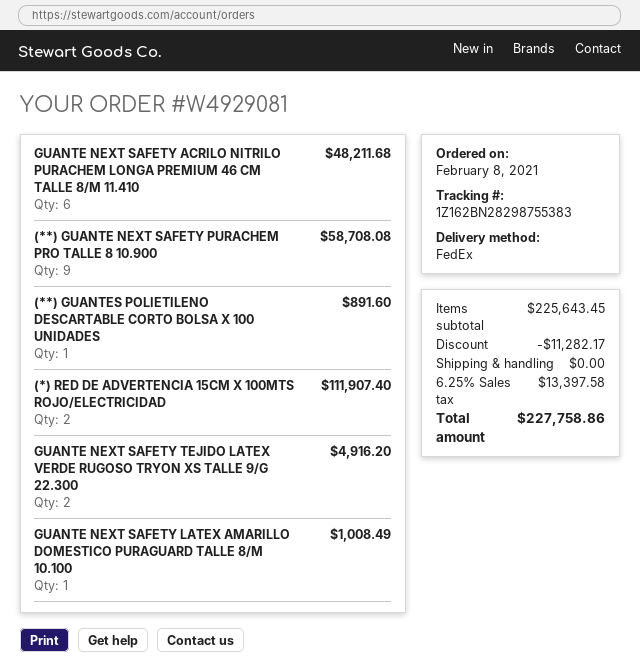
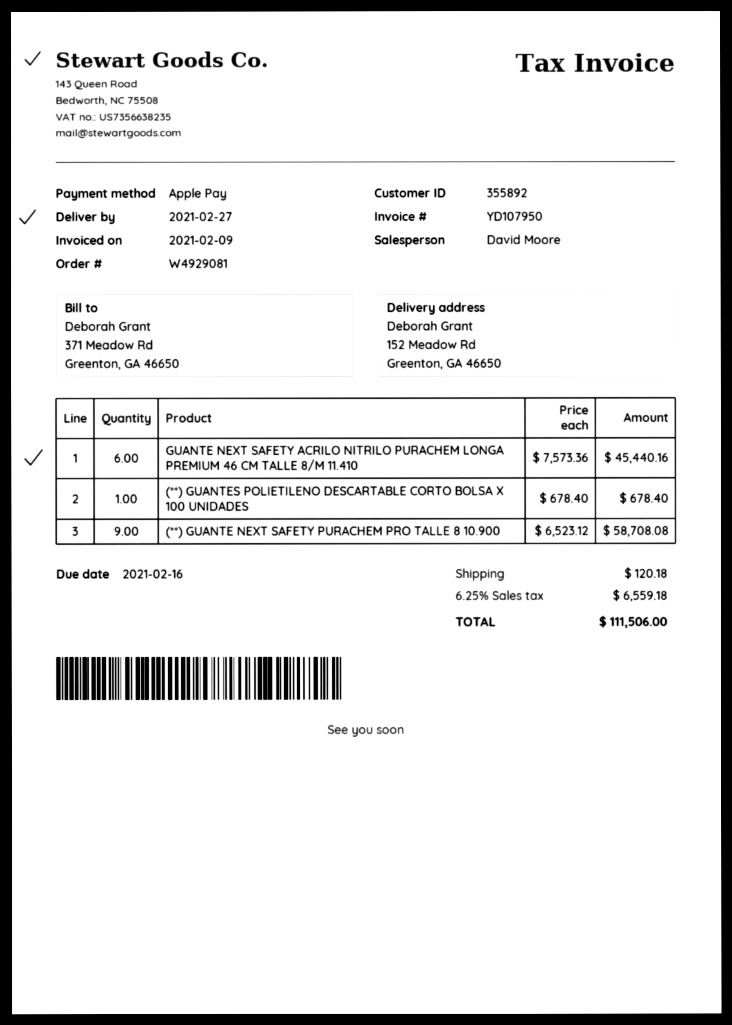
GUANTE NEXT SAFETY ACRILO NITRILO PURACHEM LONGA PREMIUM 46 CM TALLE 8/M 11.410: 6 for 48211.68 -> 6 for 45440.16
(**) GUANTES POLIETILENO DESCARTABLE CORTO BOLSA X 100 UNIDADES: 1 for 891.60 -> 1 for 678.40
(*) RED DE ADVERTENCIA 15CM X 100MTS ROJO/ELECTRICIDAD: 2 for 111907.40 -> none
GUANTE NEXT SAFETY TEJIDO LATEX VERDE RUGOSO TRYON XS TALLE 9/G 22.300: 2 for 4916.20 -> none
GUANTE NEXT SAFETY LATEX AMARILLO DOMESTICO PURAGUARD TALLE 8/M 10.100: 1 for 1008.49 -> none
discount: 11282.17 -> none
shipping: 0.00 -> 120.18
tax: 6.25% = 13397.58 -> 6.25% = 6559.18
total: 227758.86 -> 111506.00

